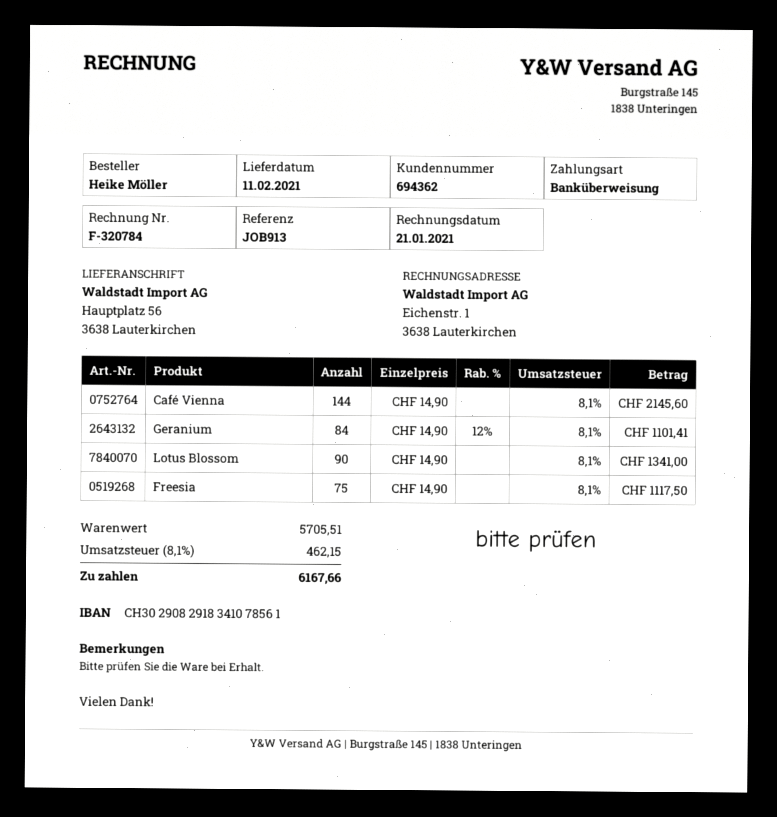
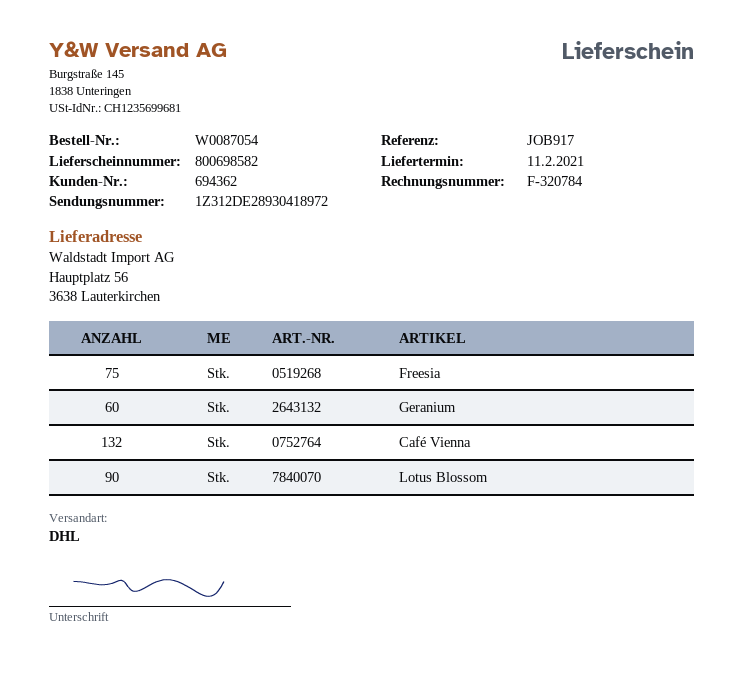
reference: JOB913 -> JOB917
Café Vienna: 144 -> 132
Geranium: 84 -> 60

